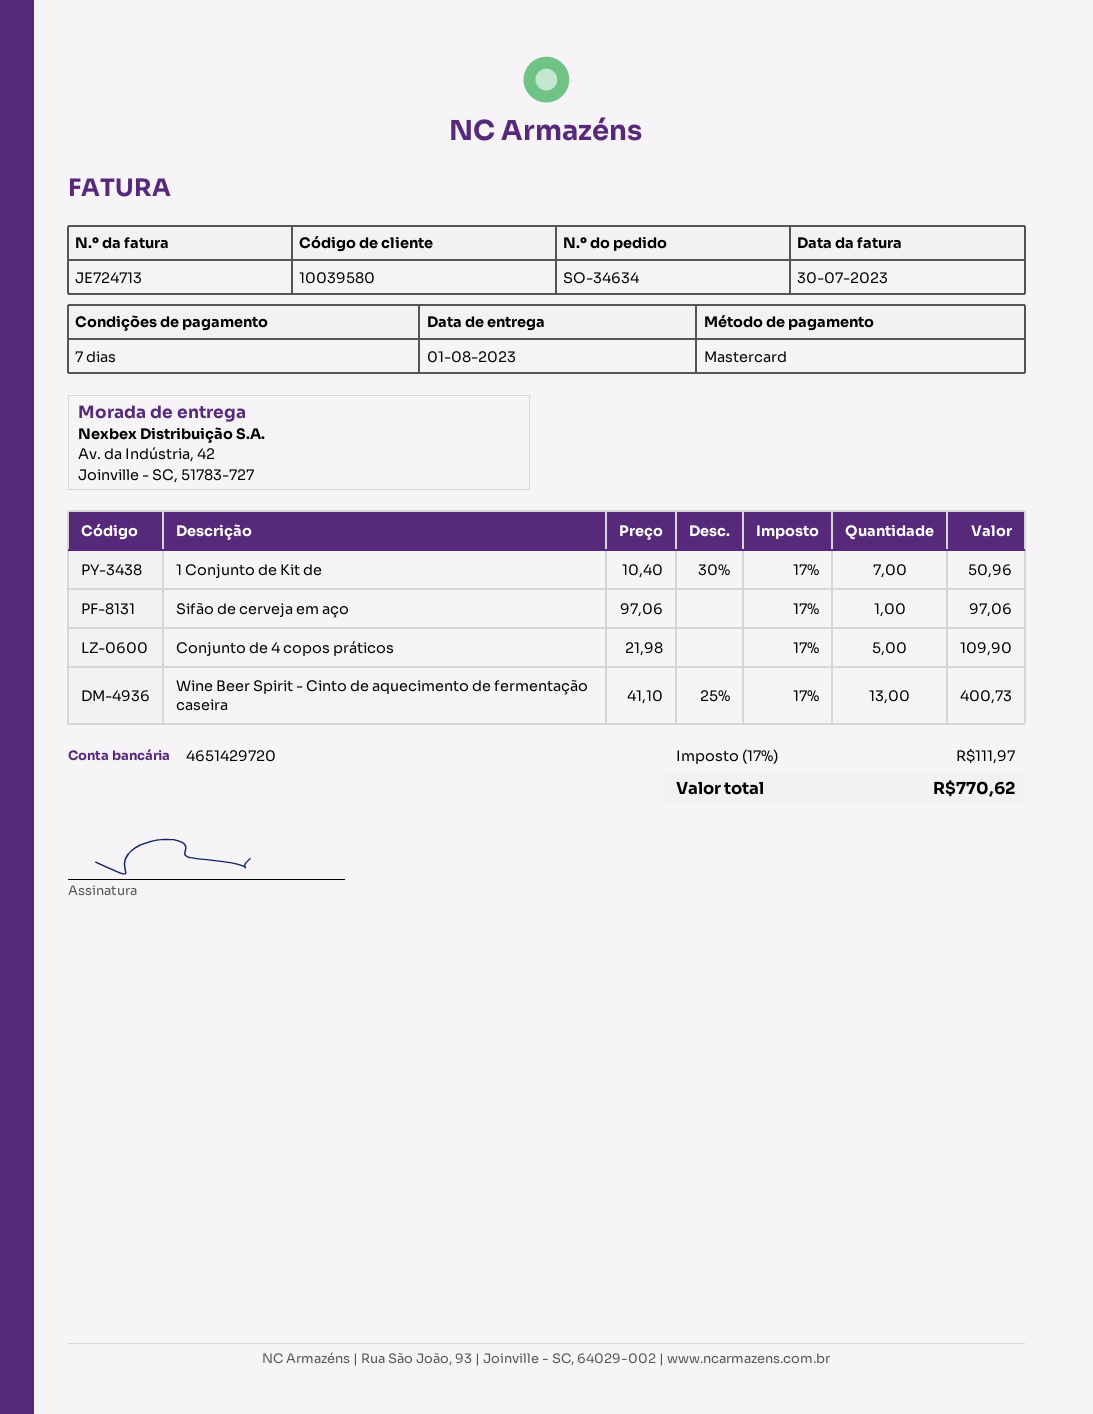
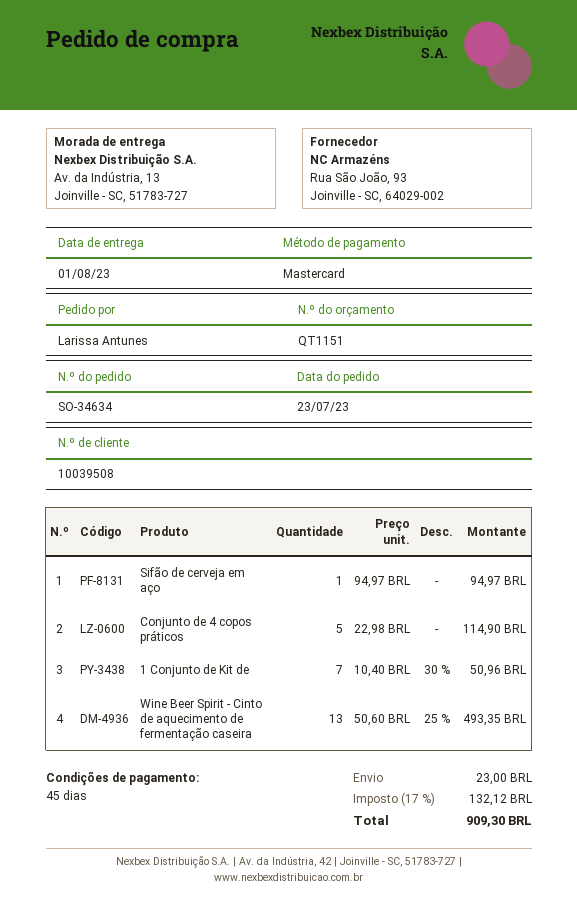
payment terms: 7 days -> 45 days
customer number: 10039580 -> 10039508
ship to: Av. da Indústria, 42, Joinville - SC, 51783-727 -> Av. da Indústria, 13, Joinville - SC, 51783-727
Sifão de cerveja em aço: 1 x 97.06 = 97.06 -> 1 x 94.97 = 94.97
Conjunto de 4 copos práticos: 5 x 21.98 = 109.90 -> 5 x 22.98 = 114.90
Wine Beer Spirit - Cinto de aquecimento de fermentação caseira: 13 x 41.10 - 25% = 400.73 -> 13 x 50.60 - 25% = 493.35
shipping: none -> 23.00
tax: 17% = 111.97 -> 17% = 132.12
total: 770.62 -> 909.30

